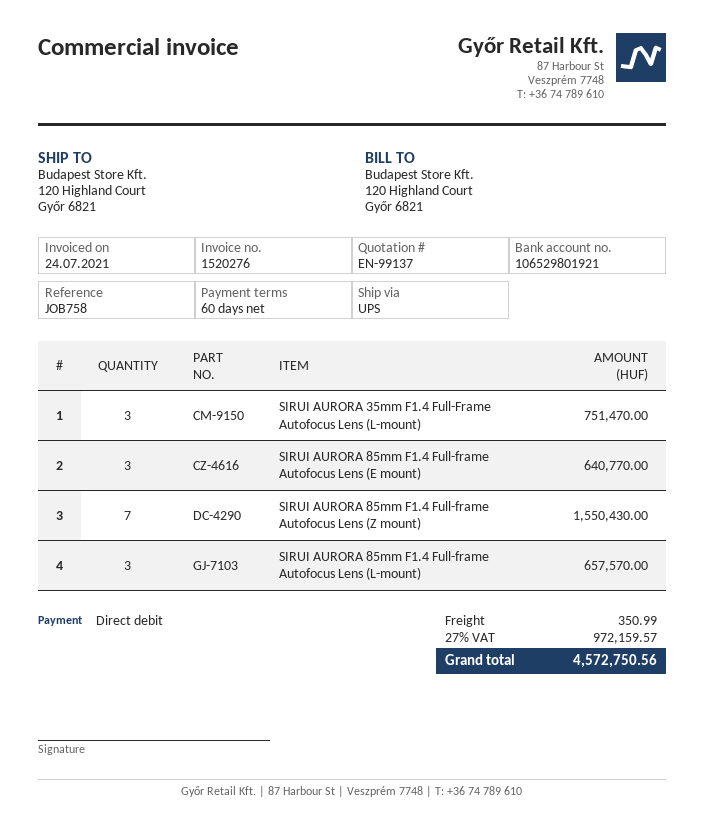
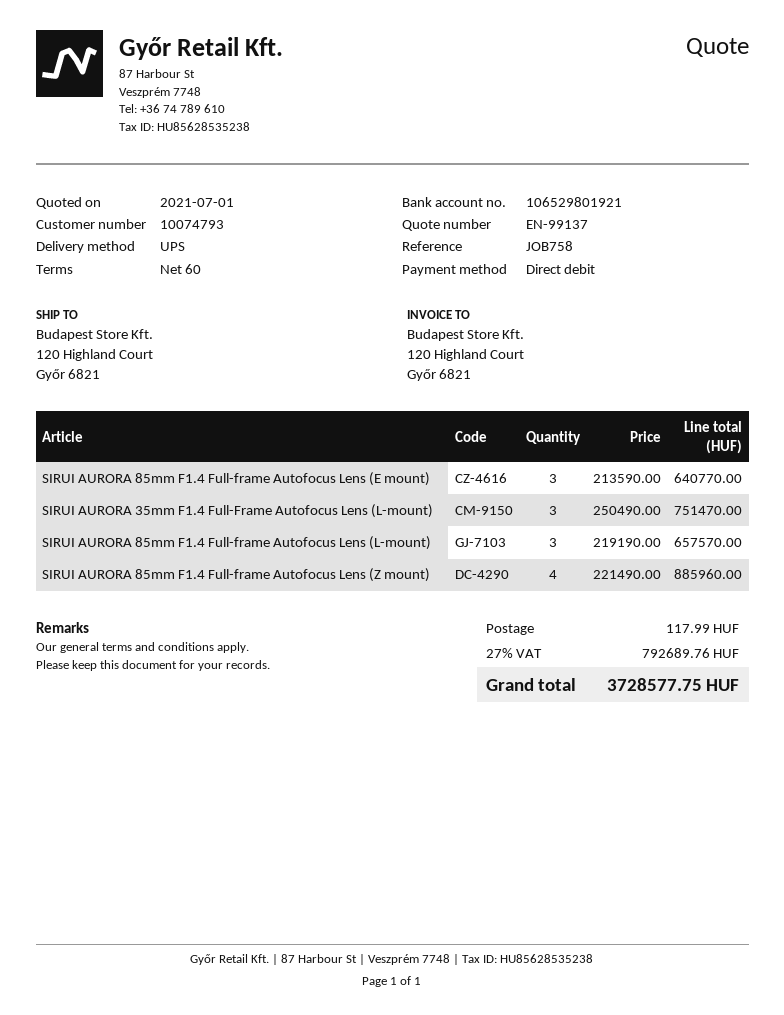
SIRUI AURORA 85mm F1.4 Full-frame Autofocus Lens (Z mount): 7 for 1550430.00 -> 4 for 885960.00
shipping: 350.99 -> 117.99
tax: 27% = 972159.57 -> 27% = 792689.76
total: 4572750.56 -> 3728577.75

